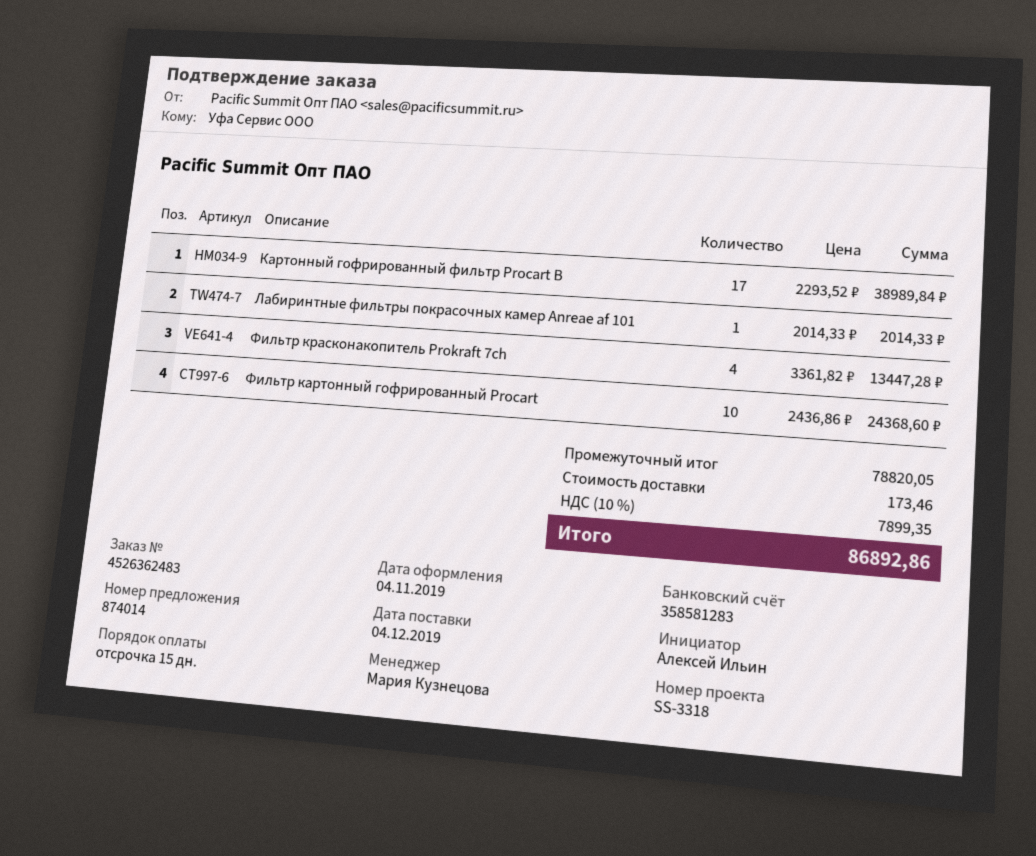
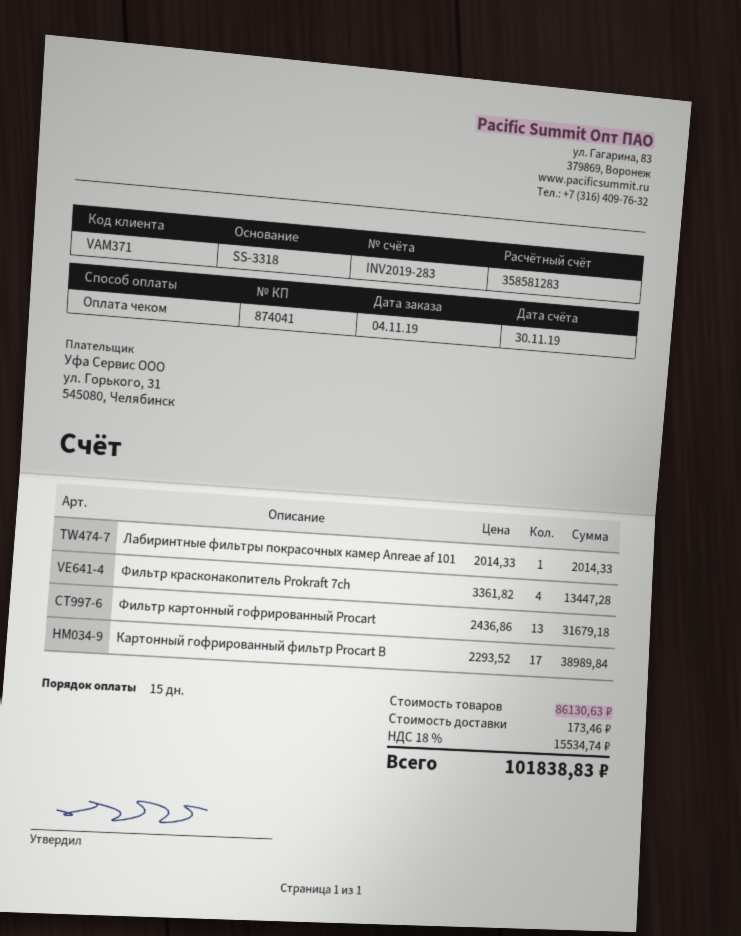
quote number: 874014 -> 874041
Фильтр картонный гофрированный Procart: 10 x 2436.86 = 24368.60 -> 13 x 2436.86 = 31679.18
subtotal: 78820.05 -> 86130.63
tax: 10% = 7899.35 -> 18% = 15534.74
total: 86892.86 -> 101838.83

